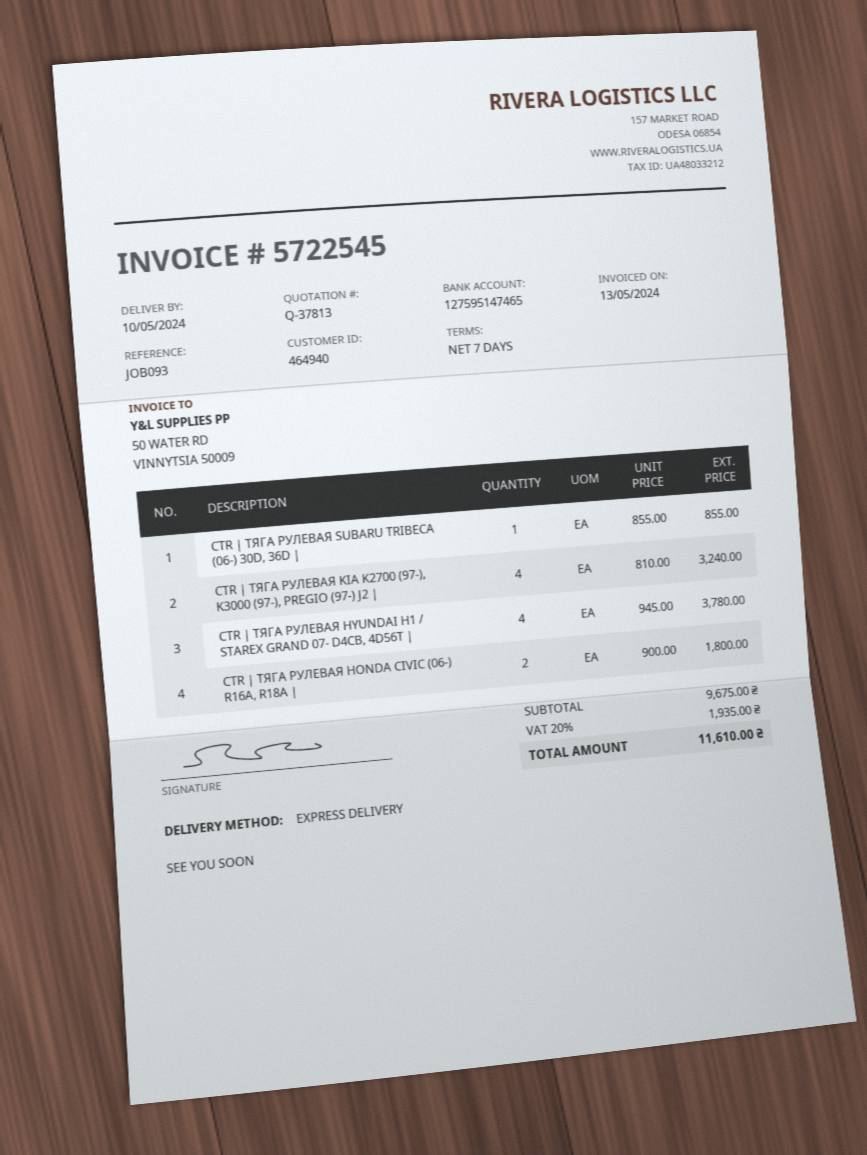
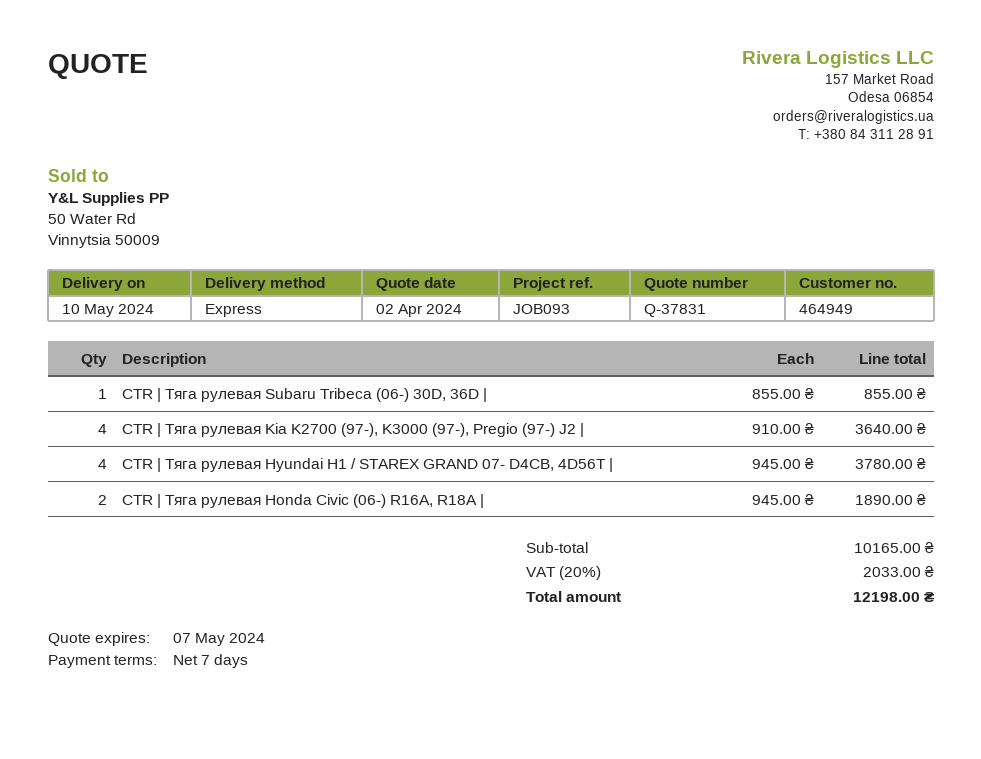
quote number: Q-37813 -> Q-37831
customer number: 464940 -> 464949
CTR | ТЯГА РУЛЕВАЯ KIA K2700 (97-), K3000 (97-), PREGIO (97-) J2 |: 4 x 810.00 = 3240.00 -> 4 x 910.00 = 3640.00
CTR | ТЯГА РУЛЕВАЯ HONDA CIVIC (06-) R16A, R18A |: 2 x 900.00 = 1800.00 -> 2 x 945.00 = 1890.00
subtotal: 9675.00 -> 10165.00
tax: 20% = 1935.00 -> 20% = 2033.00
total: 11610.00 -> 12198.00

